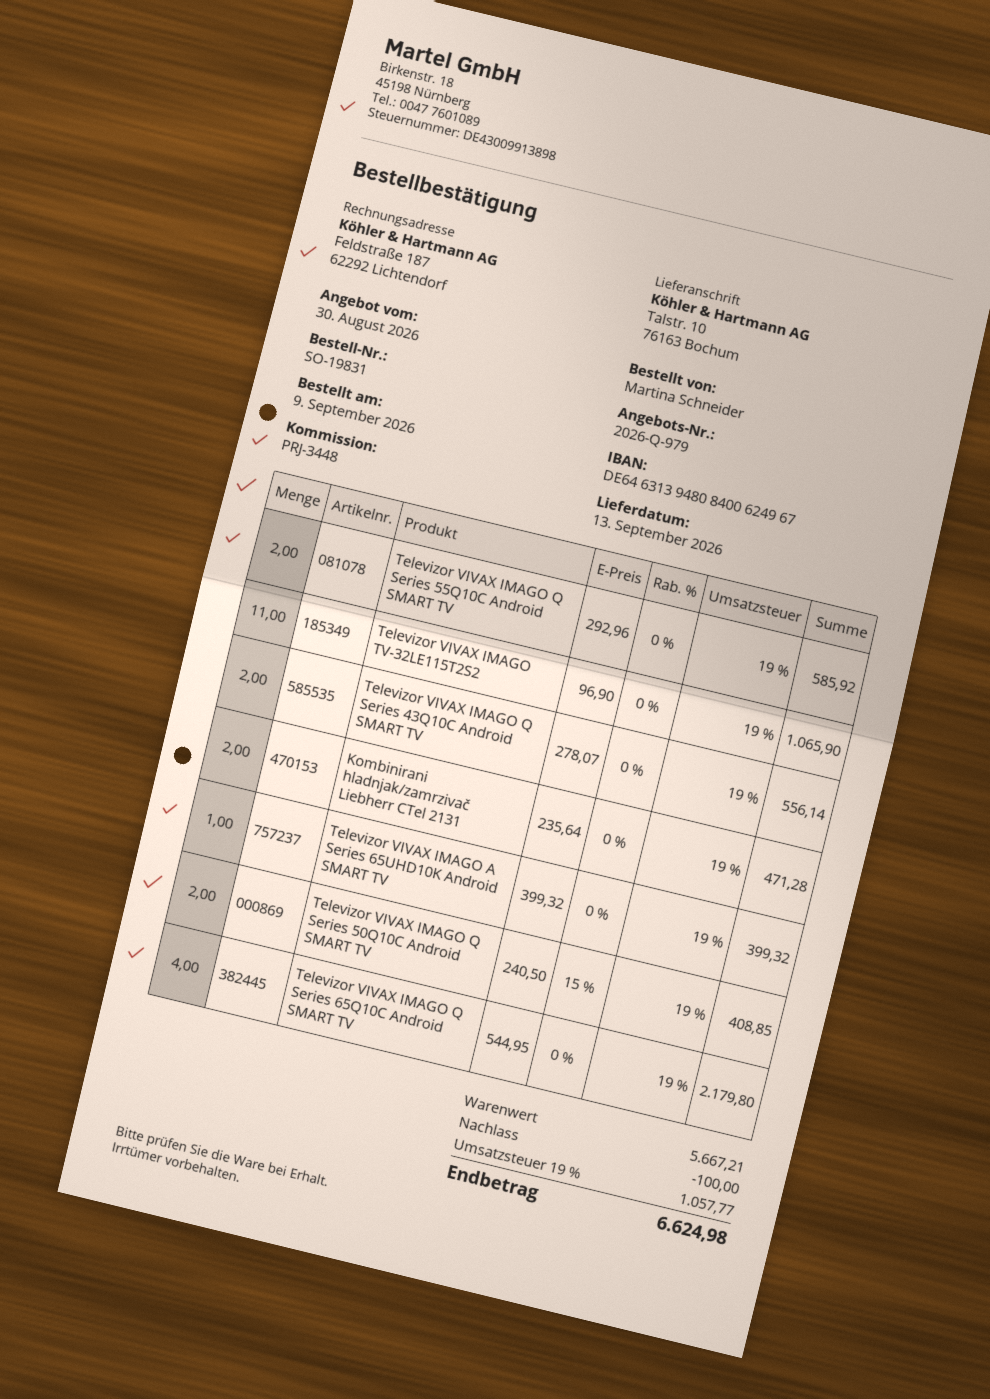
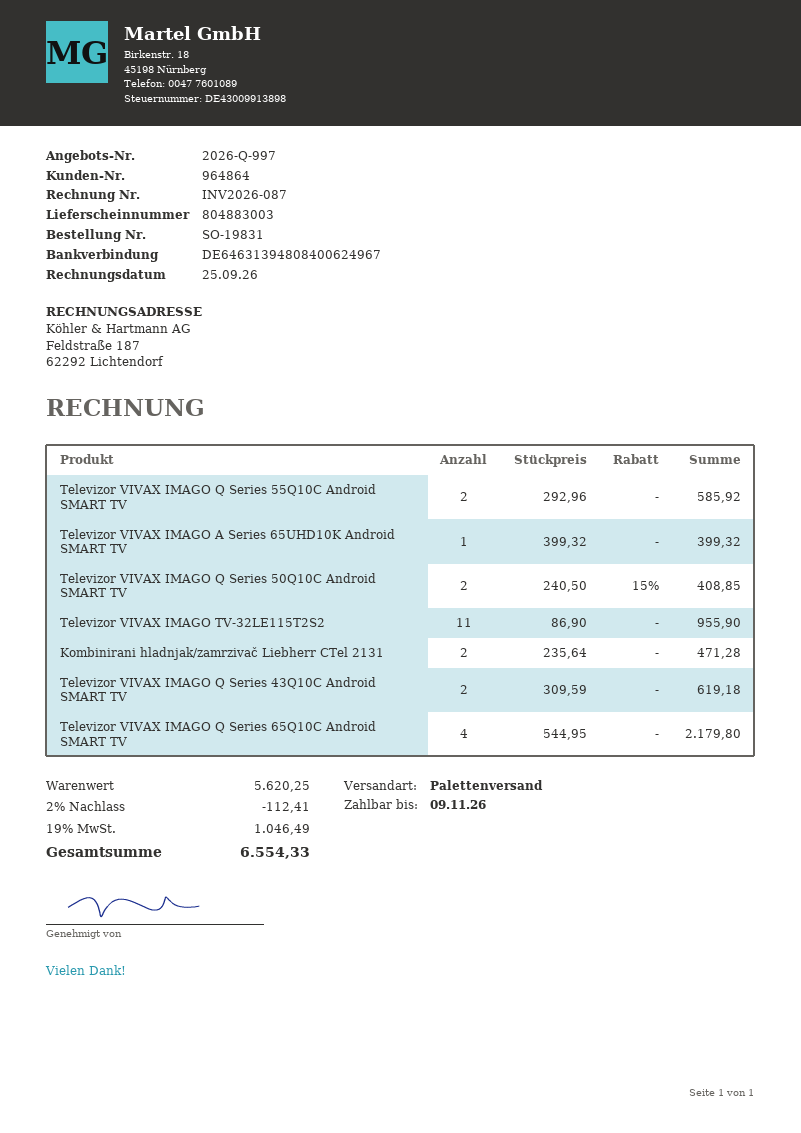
quote number: 2026-Q-979 -> 2026-Q-997
Televizor VIVAX IMAGO TV-32LE115T2S2: 11 x 96.90 = 1065.90 -> 11 x 86.90 = 955.90
Televizor VIVAX IMAGO Q Series 43Q10C Android SMART TV: 2 x 278.07 = 556.14 -> 2 x 309.59 = 619.18
subtotal: 5667.21 -> 5620.25
discount: 100.00 -> 112.41
tax: 19% = 1057.77 -> 19% = 1046.49
total: 6624.98 -> 6554.33

